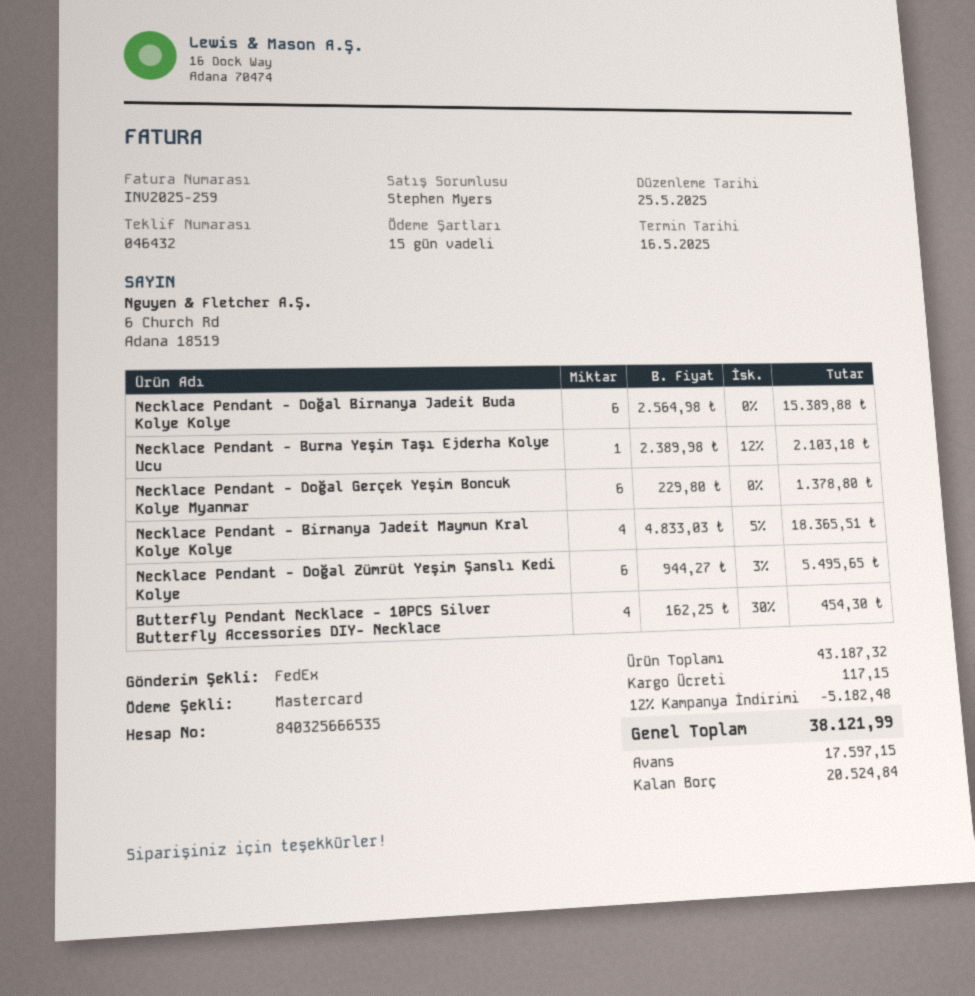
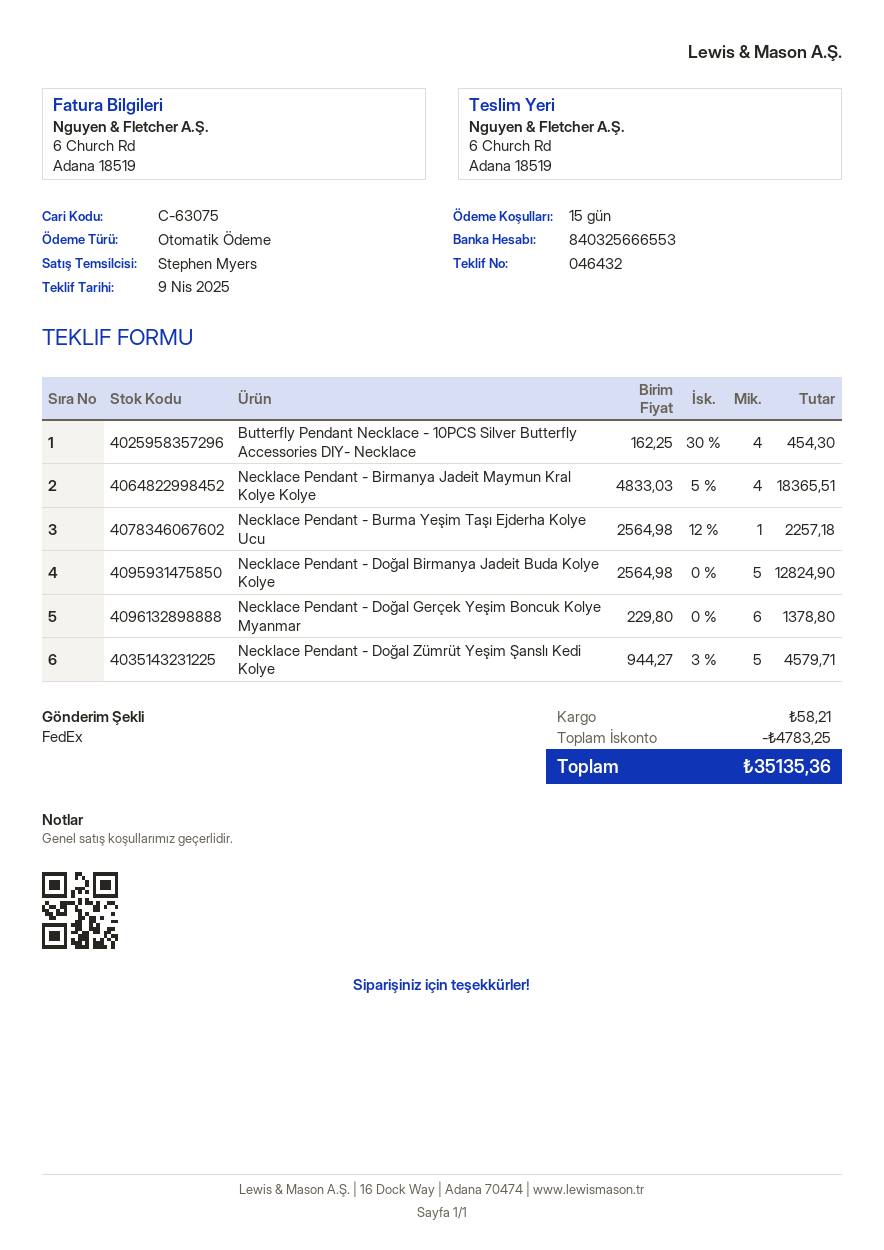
payment method: Mastercard -> direct debit
bank account: 840325666535 -> 840325666553
Necklace Pendant - Doğal Birmanya Jadeit Buda Kolye Kolye: 6 x 2564.98 = 15389.88 -> 5 x 2564.98 = 12824.90
Necklace Pendant - Burma Yeşim Taşı Ejderha Kolye Ucu: 1 x 2389.98 - 12% = 2103.18 -> 1 x 2564.98 - 12% = 2257.18
Necklace Pendant - Doğal Zümrüt Yeşim Şanslı Kedi Kolye: 6 x 944.27 - 3% = 5495.65 -> 5 x 944.27 - 3% = 4579.71
discount: 5182.48 -> 4783.25
shipping: 117.15 -> 58.21
total: 38121.99 -> 35135.36

